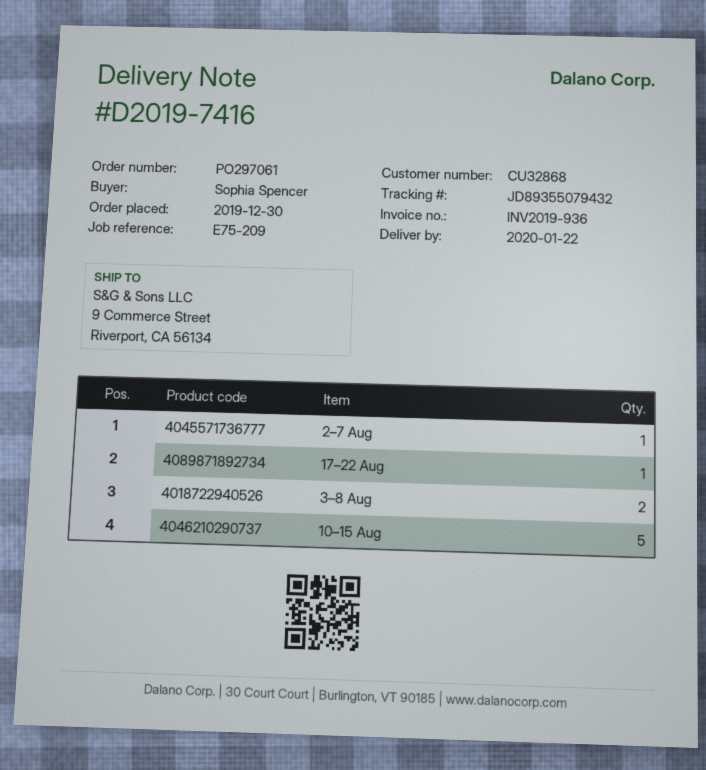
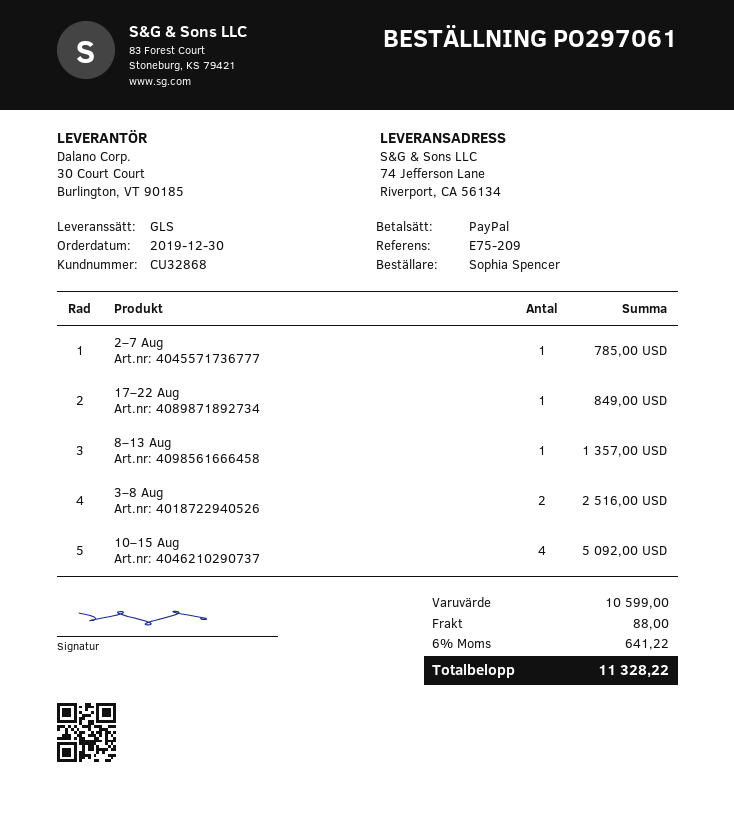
ship to: 9 Commerce Street, Riverport, CA 56134 -> 74 Jefferson Lane, Riverport, CA 56134
10–15 Aug: 5 -> 4
8–13 Aug: none -> 1

